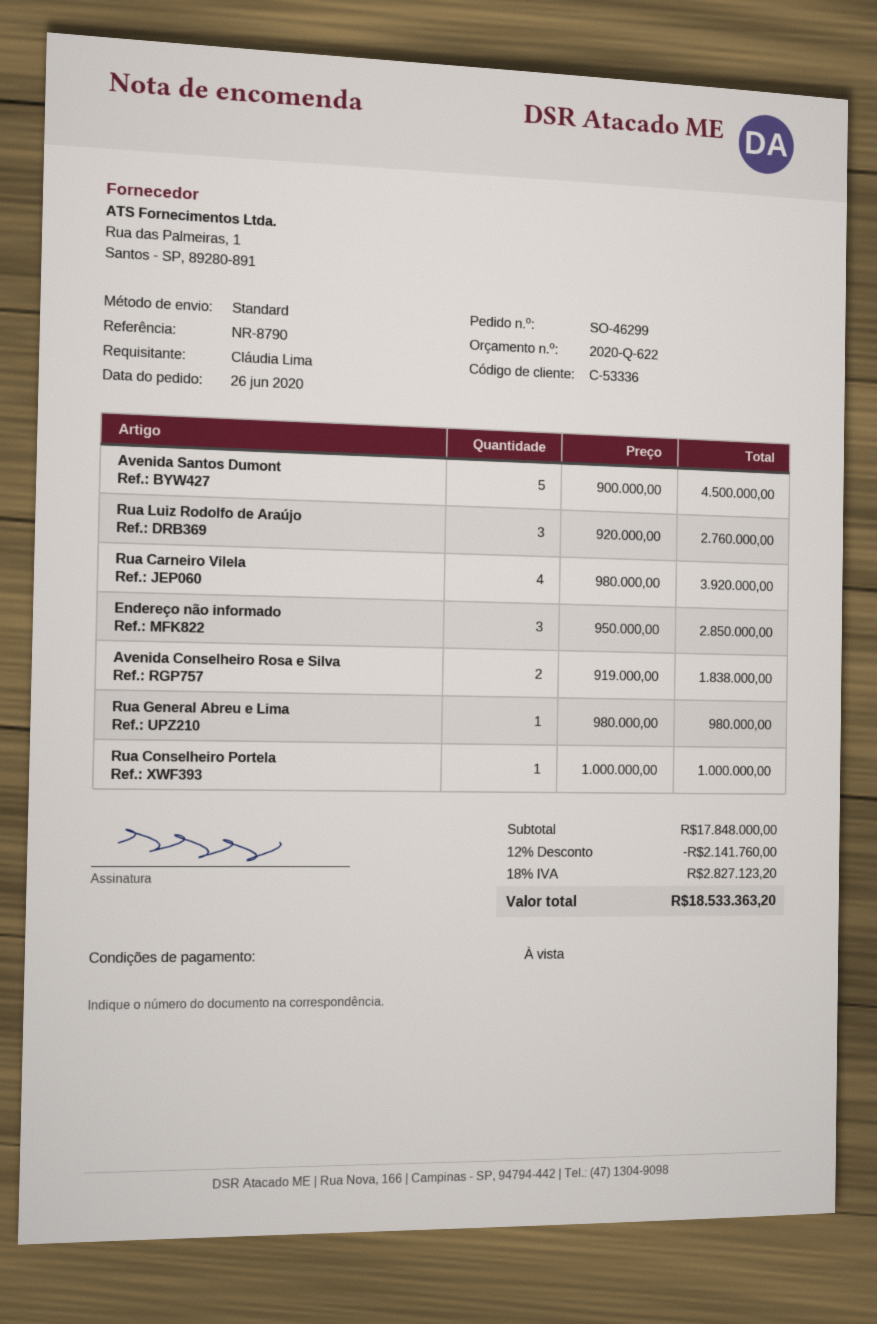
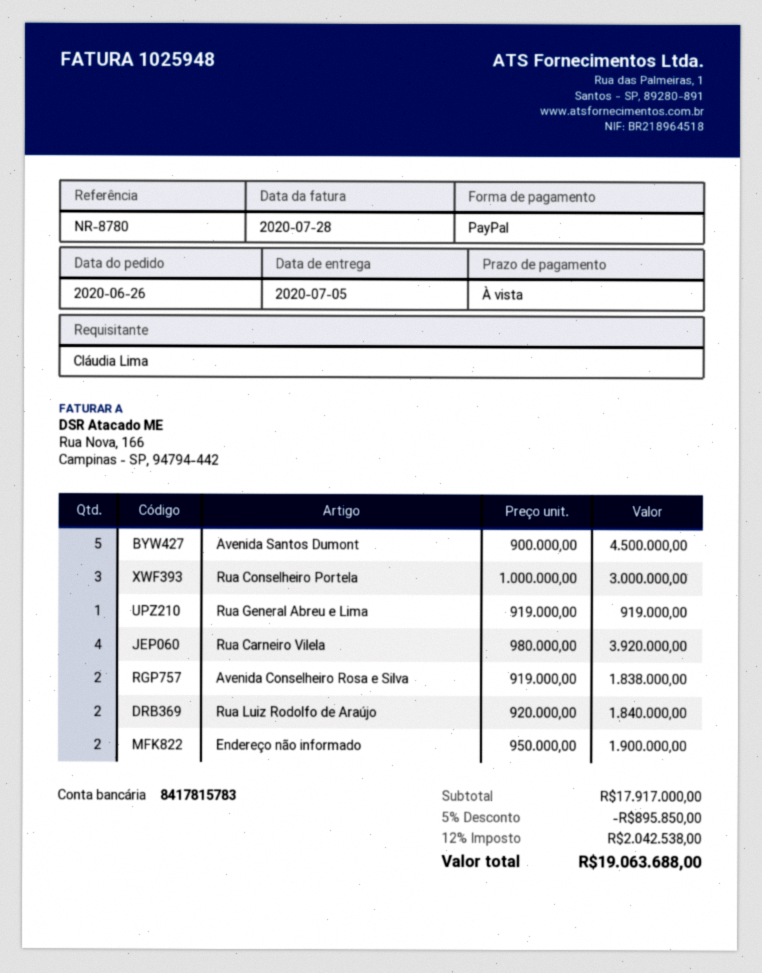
reference: NR-8790 -> NR-8780
Rua Luiz Rodolfo de Araújo: 3 x 920000.00 = 2760000.00 -> 2 x 920000.00 = 1840000.00
Endereço não informado: 3 x 950000.00 = 2850000.00 -> 2 x 950000.00 = 1900000.00
Rua General Abreu e Lima: 1 x 980000.00 = 980000.00 -> 1 x 919000.00 = 919000.00
Rua Conselheiro Portela: 1 x 1000000.00 = 1000000.00 -> 3 x 1000000.00 = 3000000.00
subtotal: 17848000.00 -> 17917000.00
discount: 12% = 2141760.00 -> 5% = 895850.00
tax: 18% = 2827123.20 -> 12% = 2042538.00
total: 18533363.20 -> 19063688.00

